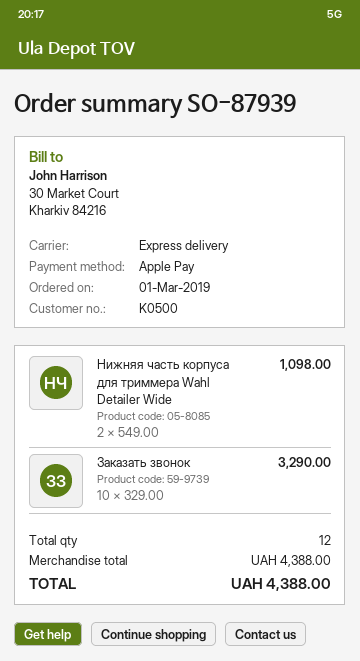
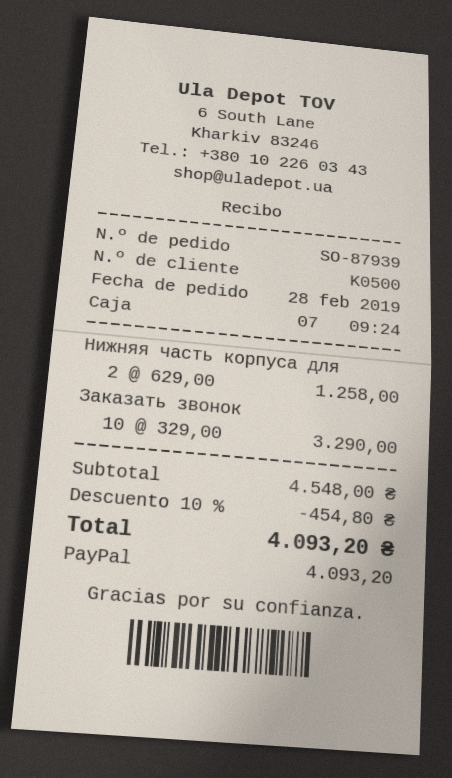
order date: 2019-03-01 -> 2019-02-28
payment method: Apple Pay -> PayPal
Нижняя часть корпуса для триммера Wahl Detailer Wide: 2 x 549.00 = 1098.00 -> 2 x 629.00 = 1258.00
subtotal: 4388.00 -> 4548.00
discount: none -> 10% = 454.80
total: 4388.00 -> 4093.20

